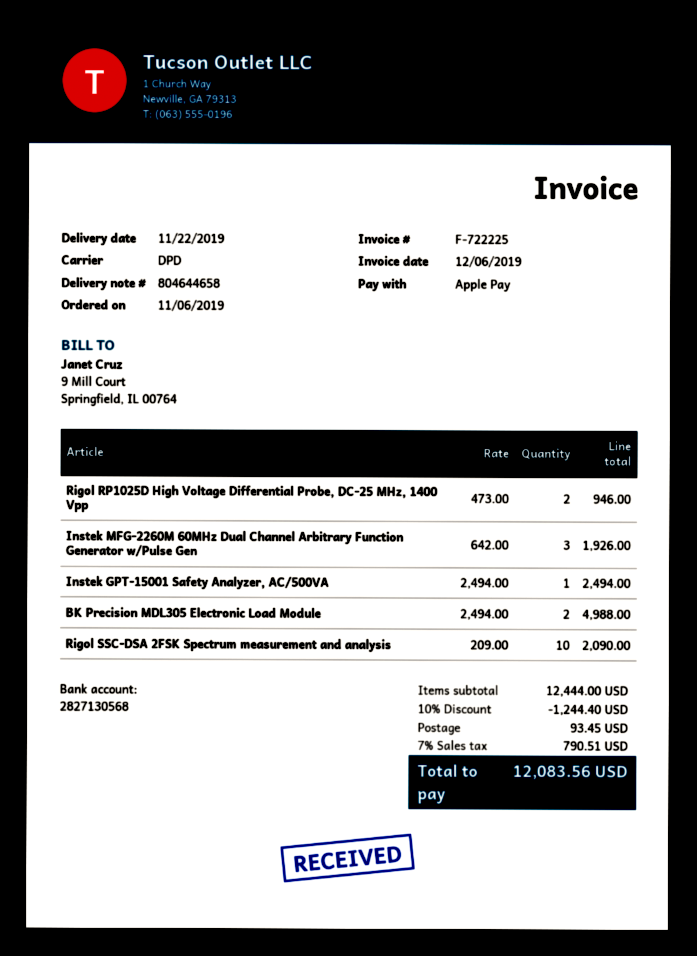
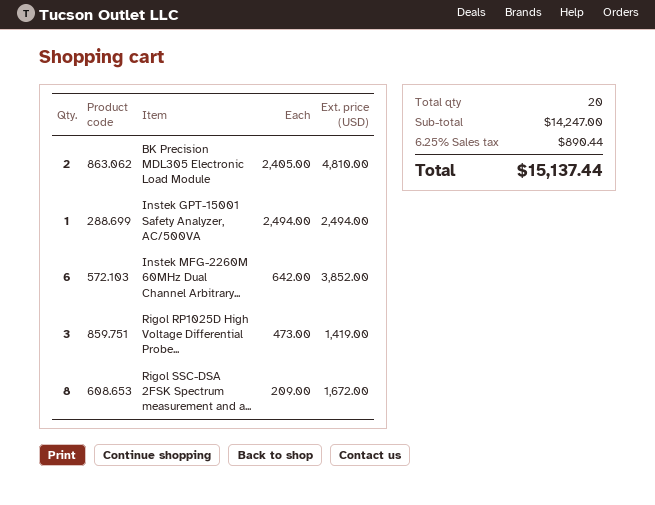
Rigol RP1025D High Voltage Differential Probe, DC-25 MHz, 1400 Vpp: 2 x 473.00 = 946.00 -> 3 x 473.00 = 1419.00
Instek MFG-2260M 60MHz Dual Channel Arbitrary Function Generator w/Pulse Gen: 3 x 642.00 = 1926.00 -> 6 x 642.00 = 3852.00
BK Precision MDL305 Electronic Load Module: 2 x 2494.00 = 4988.00 -> 2 x 2405.00 = 4810.00
Rigol SSC-DSA 2FSK Spectrum measurement and analysis: 10 x 209.00 = 2090.00 -> 8 x 209.00 = 1672.00
subtotal: 12444.00 -> 14247.00
discount: 10% = 1244.40 -> none
shipping: 93.45 -> none
tax: 7% = 790.51 -> 6.25% = 890.44
total: 12083.56 -> 15137.44

